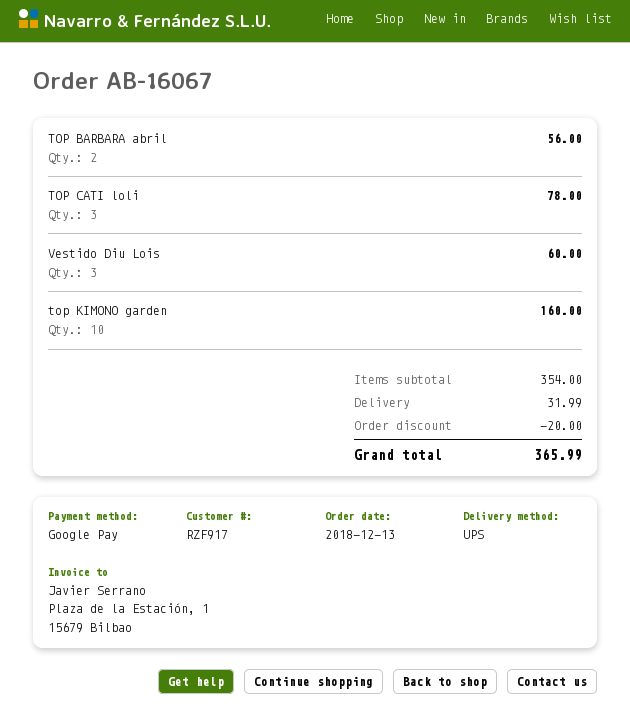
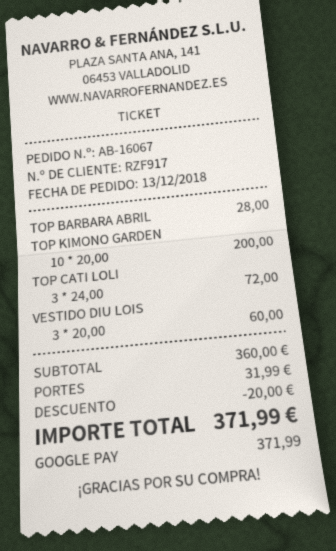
TOP BARBARA abril: 2 for 56.00 -> 1 for 28.00
TOP CATI loli: 3 for 78.00 -> 3 for 72.00
top KIMONO garden: 10 for 160.00 -> 10 for 200.00
subtotal: 354.00 -> 360.00
total: 365.99 -> 371.99

